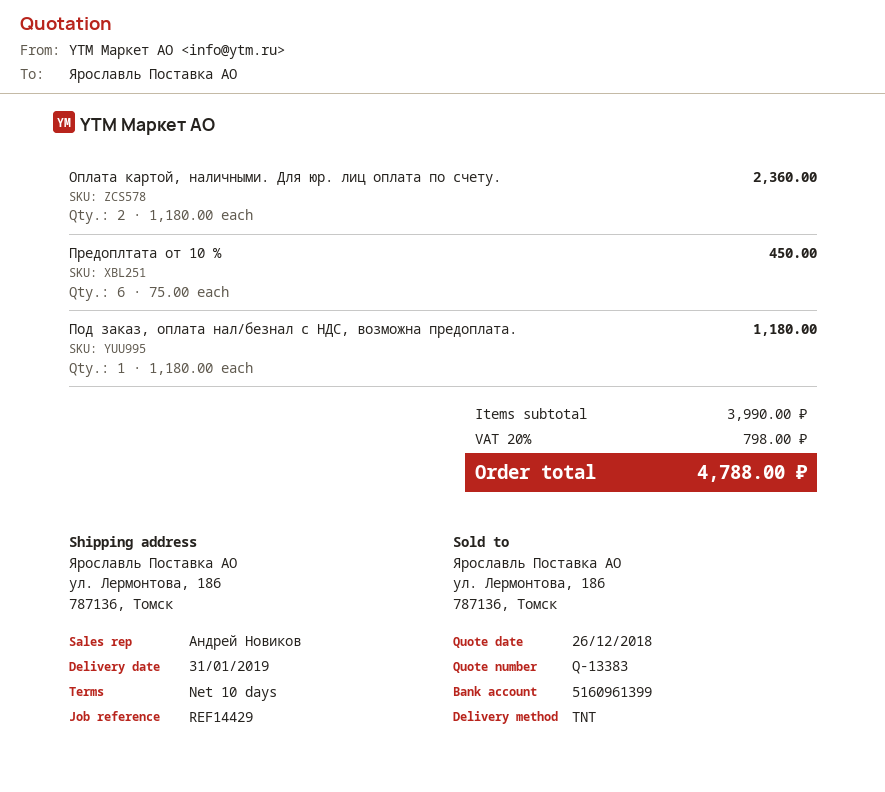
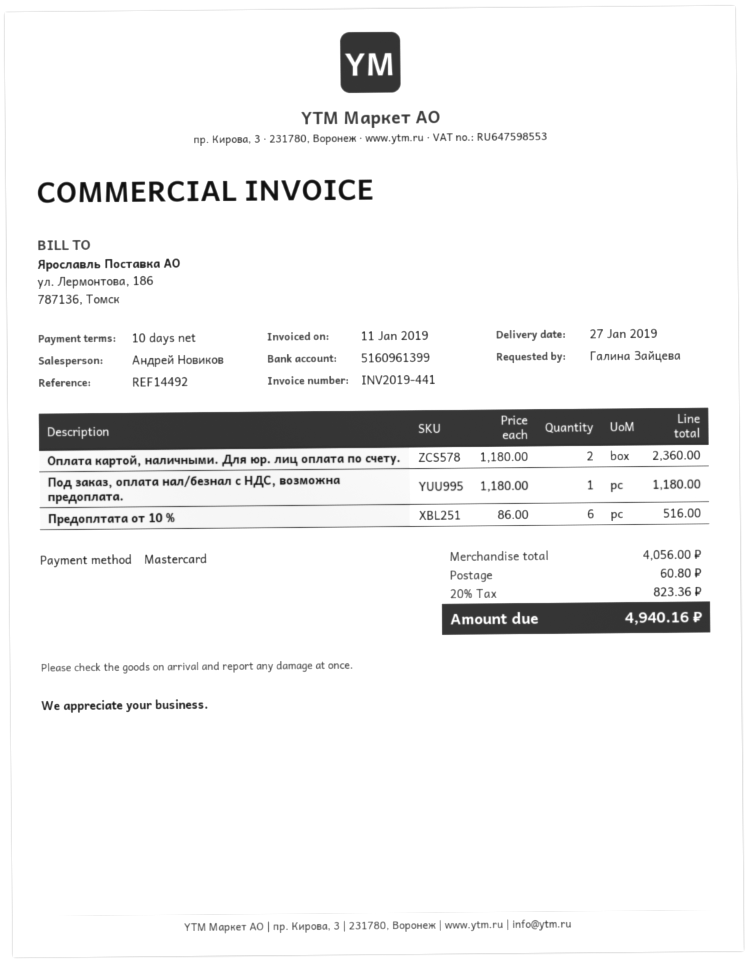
delivery date: 2019-01-31 -> 2019-01-27
reference: REF14429 -> REF14492
Предоплтата от 10 %: 6 x 75.00 = 450.00 -> 6 x 86.00 = 516.00
subtotal: 3990.00 -> 4056.00
shipping: none -> 60.80
tax: 20% = 798.00 -> 20% = 823.36
total: 4788.00 -> 4940.16

